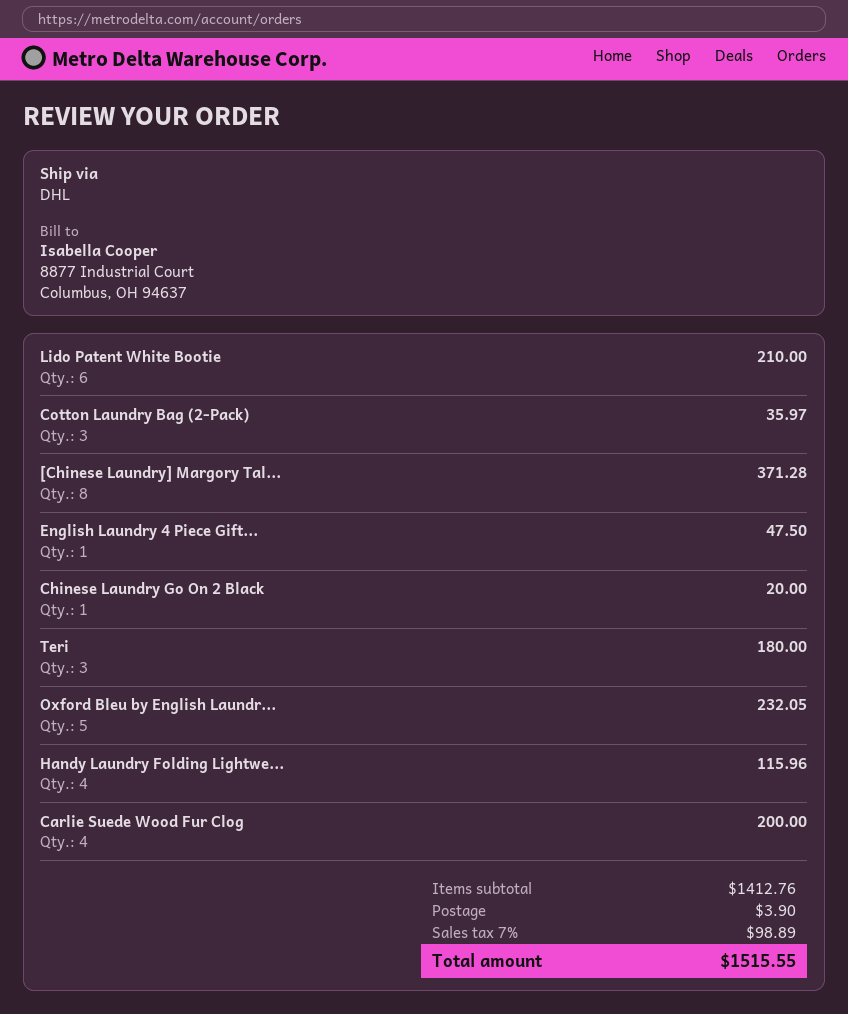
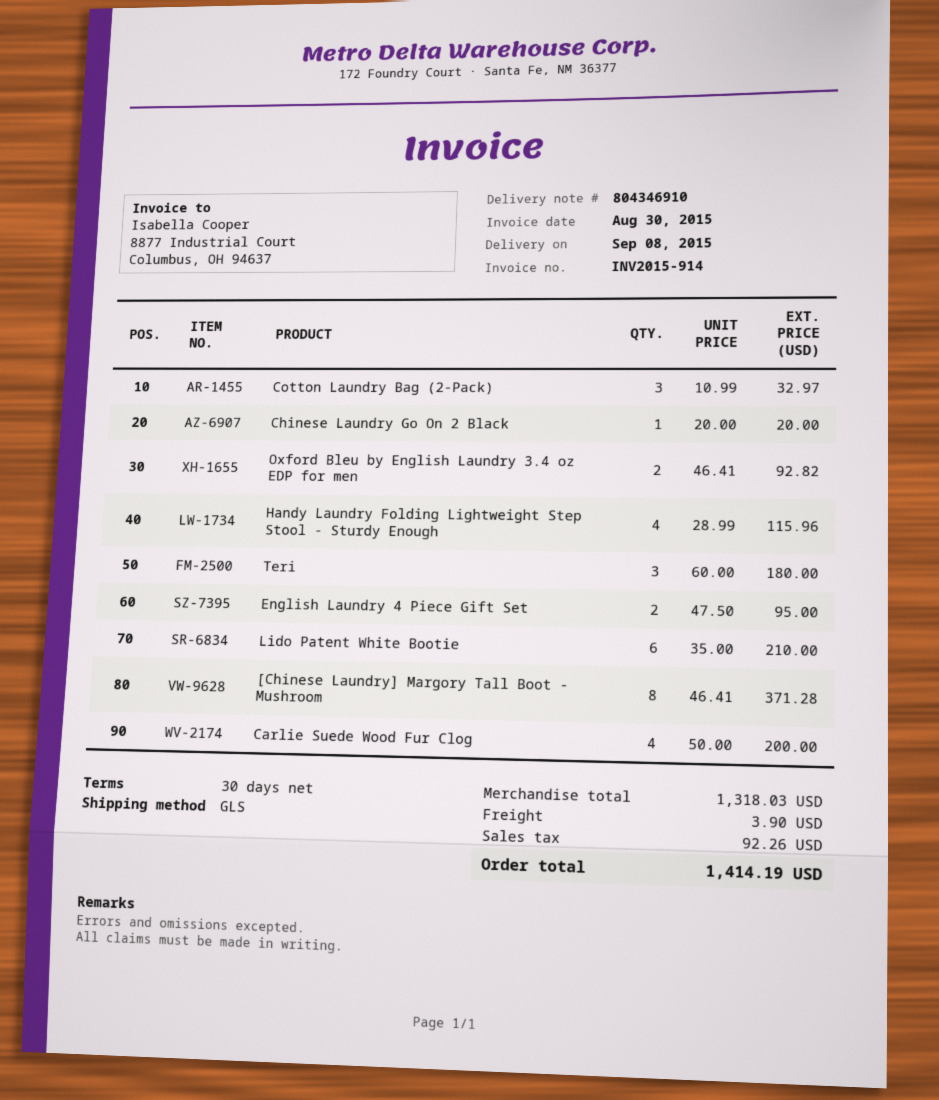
shipping method: DHL -> GLS
Cotton Laundry Bag (2-Pack): 3 for 35.97 -> 3 for 32.97
English Laundry 4 Piece Gift...: 1 for 47.50 -> 2 for 95.00
Oxford Bleu by English Laundr...: 5 for 232.05 -> 2 for 92.82
subtotal: 1412.76 -> 1318.03
tax: 98.89 -> 92.26
total: 1515.55 -> 1414.19

